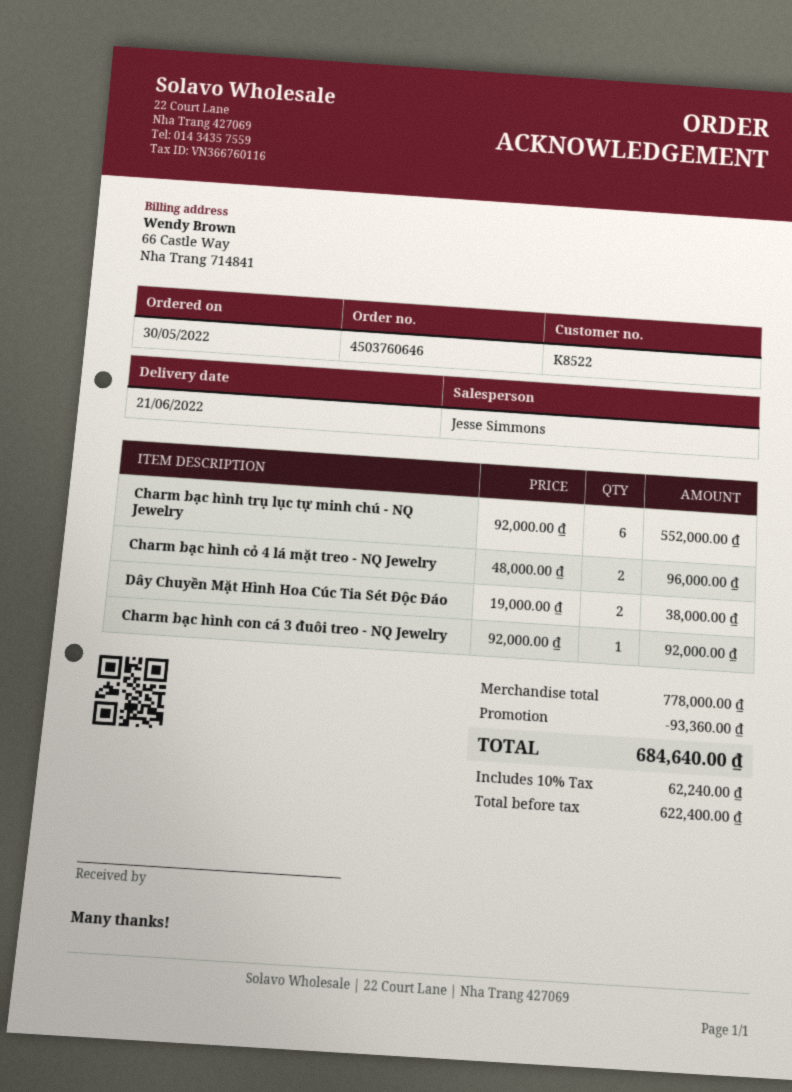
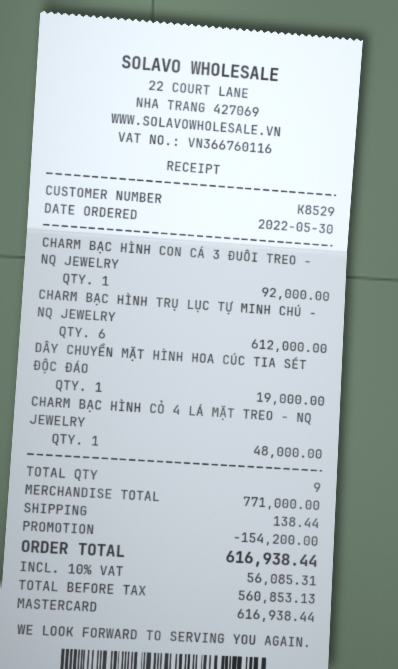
customer number: K8522 -> K8529
Charm bạc hình trụ lục tự minh chú - NQ Jewelry: 6 for 552000.00 -> 6 for 612000.00
Charm bạc hình cỏ 4 lá mặt treo - NQ Jewelry: 2 for 96000.00 -> 1 for 48000.00
Dây Chuyền Mặt Hình Hoa Cúc Tia Sét Độc Đáo: 2 for 38000.00 -> 1 for 19000.00
subtotal: 778000.00 -> 771000.00
discount: 93360.00 -> 154200.00
shipping: none -> 138.44
net: 622400.00 -> 560853.13
tax: 10% = 62240.00 -> 10% = 56085.31
total: 684640.00 -> 616938.44

